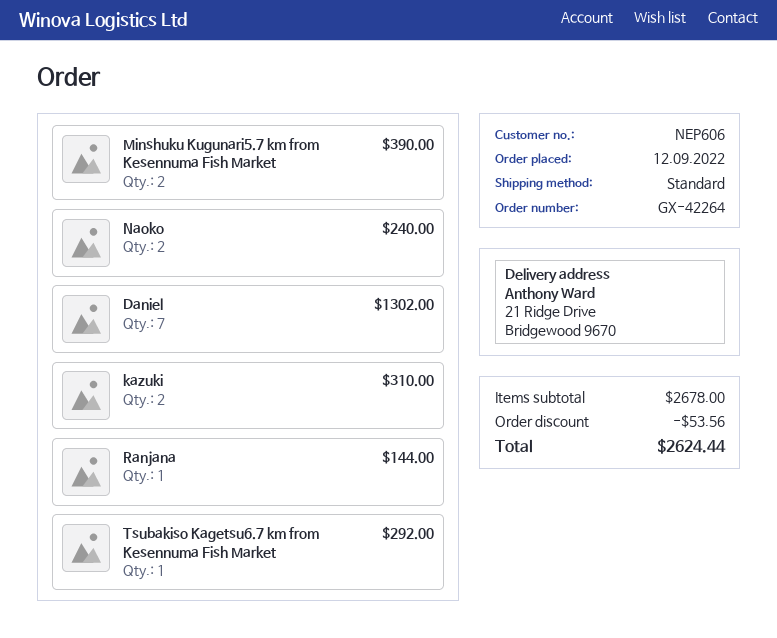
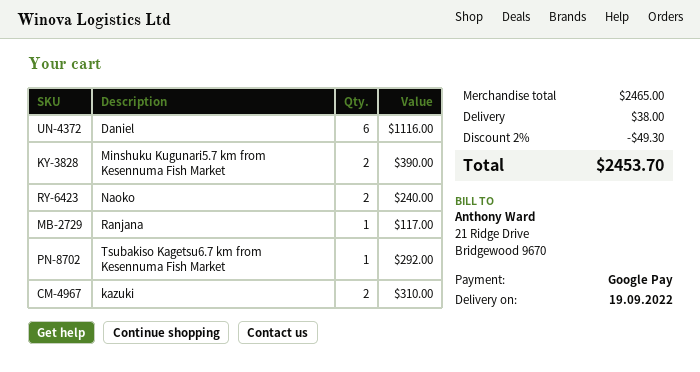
Daniel: 7 for 1302.00 -> 6 for 1116.00
Ranjana: 1 for 144.00 -> 1 for 117.00
subtotal: 2678.00 -> 2465.00
discount: 53.56 -> 49.30
shipping: none -> 38.00
total: 2624.44 -> 2453.70

